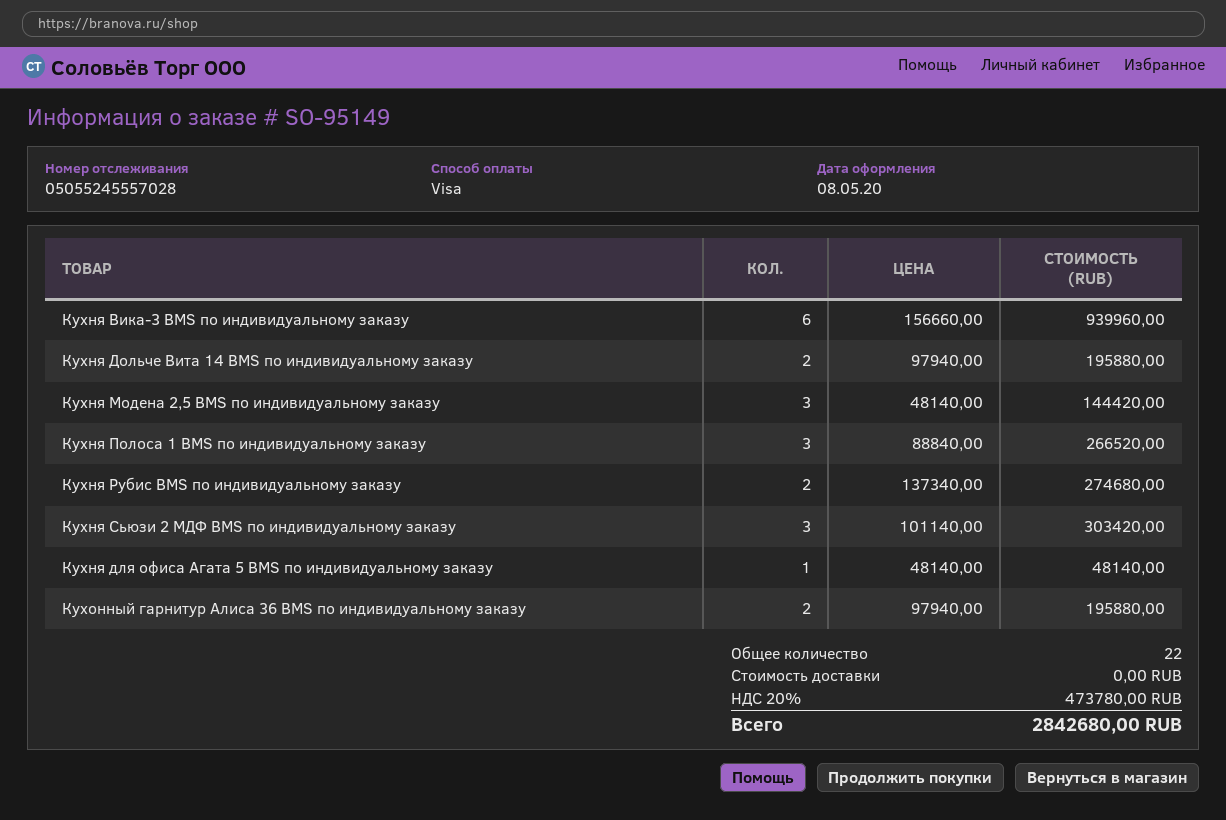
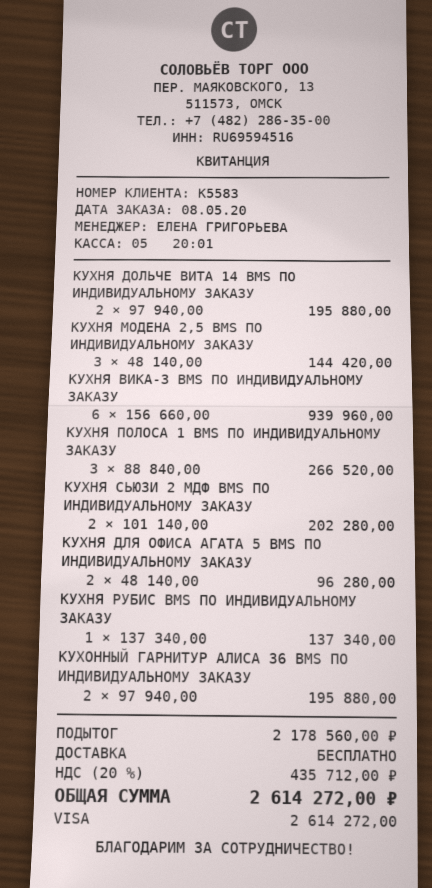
Кухня Рубис BMS по индивидуальному заказу: 2 x 137340.00 = 274680.00 -> 1 x 137340.00 = 137340.00
Кухня Сьюзи 2 МДФ BMS по индивидуальному заказу: 3 x 101140.00 = 303420.00 -> 2 x 101140.00 = 202280.00
Кухня для офиса Агата 5 BMS по индивидуальному заказу: 1 x 48140.00 = 48140.00 -> 2 x 48140.00 = 96280.00
tax: 20% = 473780.00 -> 20% = 435712.00
total: 2842680.00 -> 2614272.00

